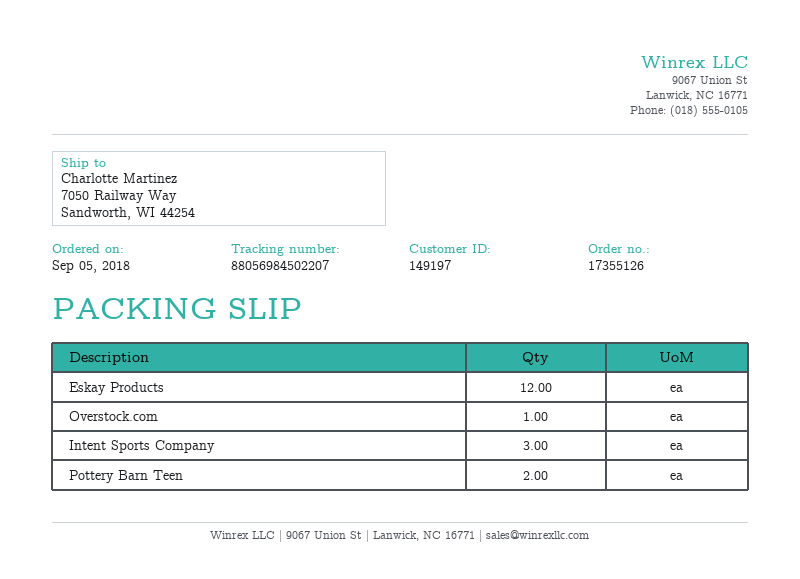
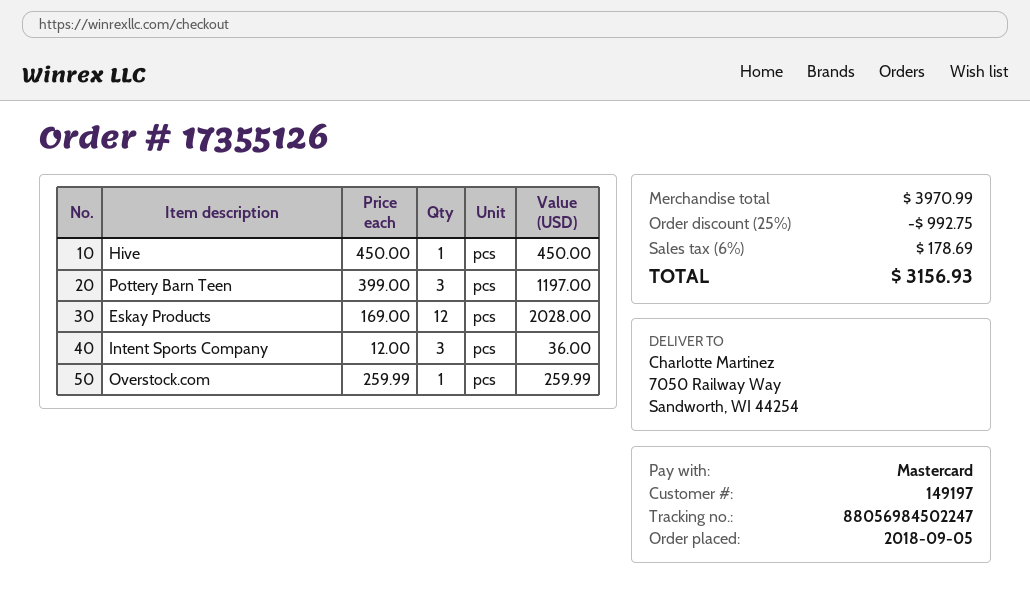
tracking number: 88056984502207 -> 88056984502247
Pottery Barn Teen: 2 -> 3
Hive: none -> 1

